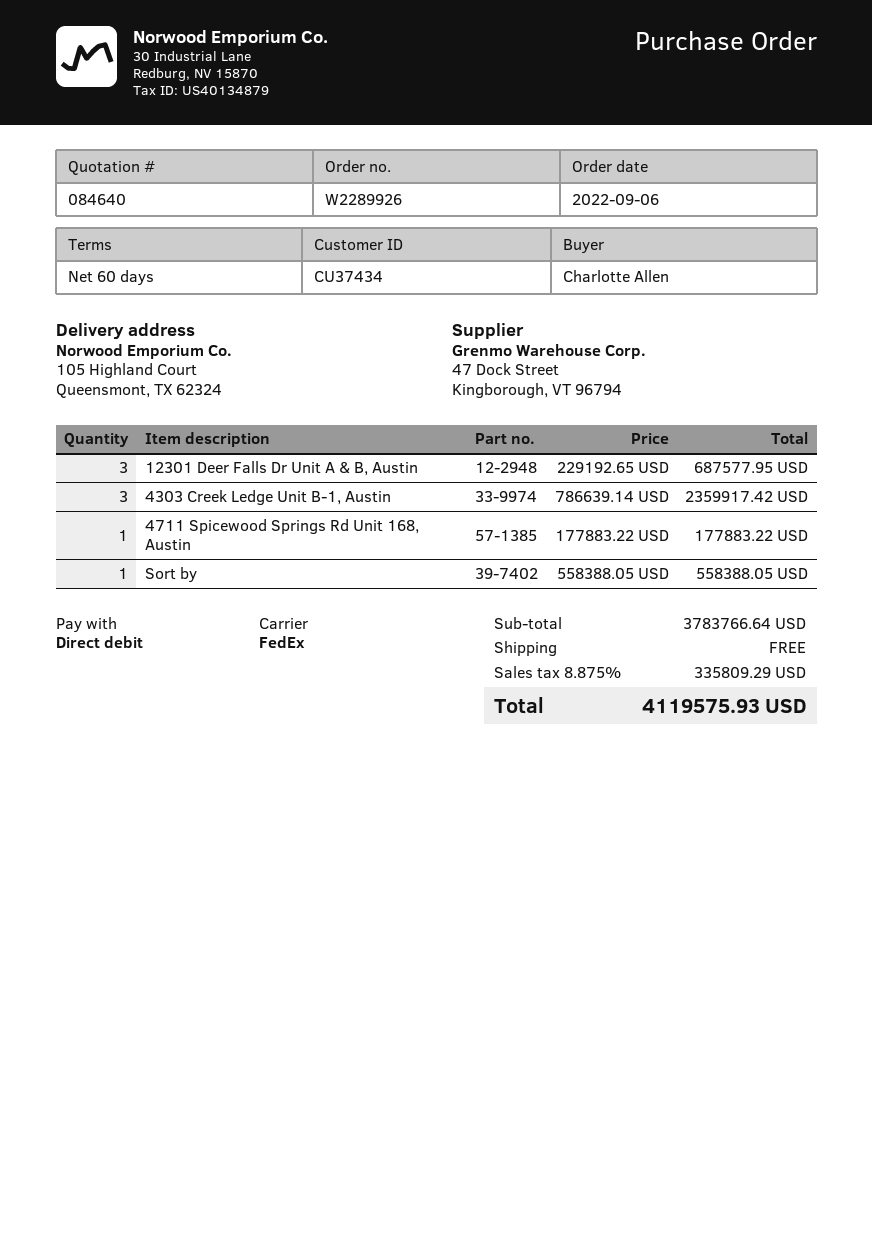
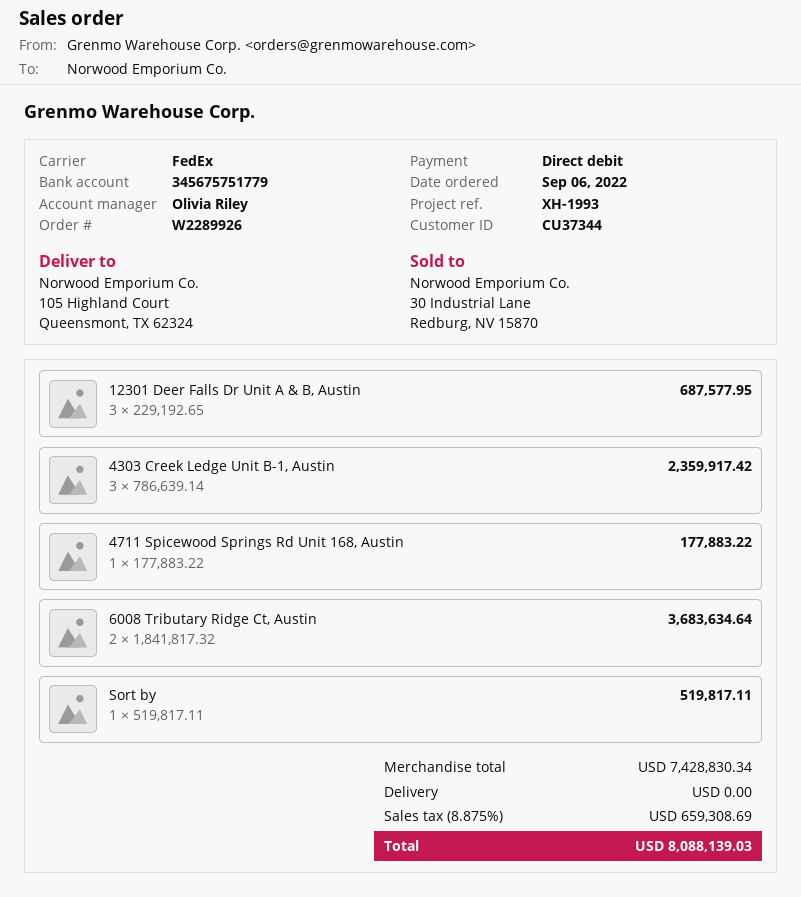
customer number: CU37434 -> CU37344
Sort by: 1 x 558388.05 = 558388.05 -> 1 x 519817.11 = 519817.11
6008 Tributary Ridge Ct, Austin: none -> 2 x 1841817.32 = 3683634.64
subtotal: 3783766.64 -> 7428830.34
tax: 8.875% = 335809.29 -> 8.875% = 659308.69
total: 4119575.93 -> 8088139.03

